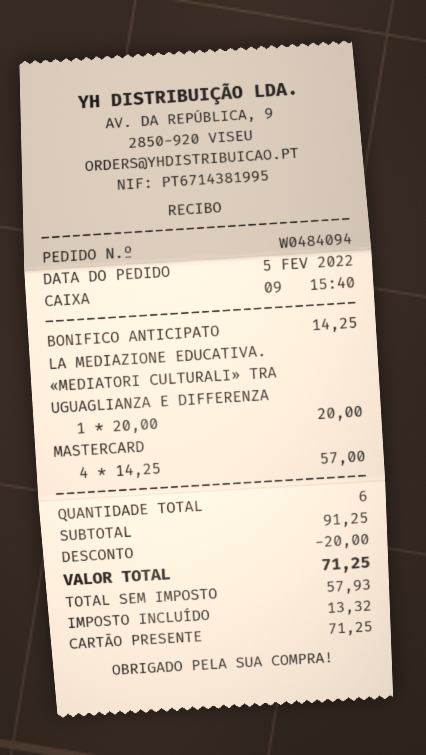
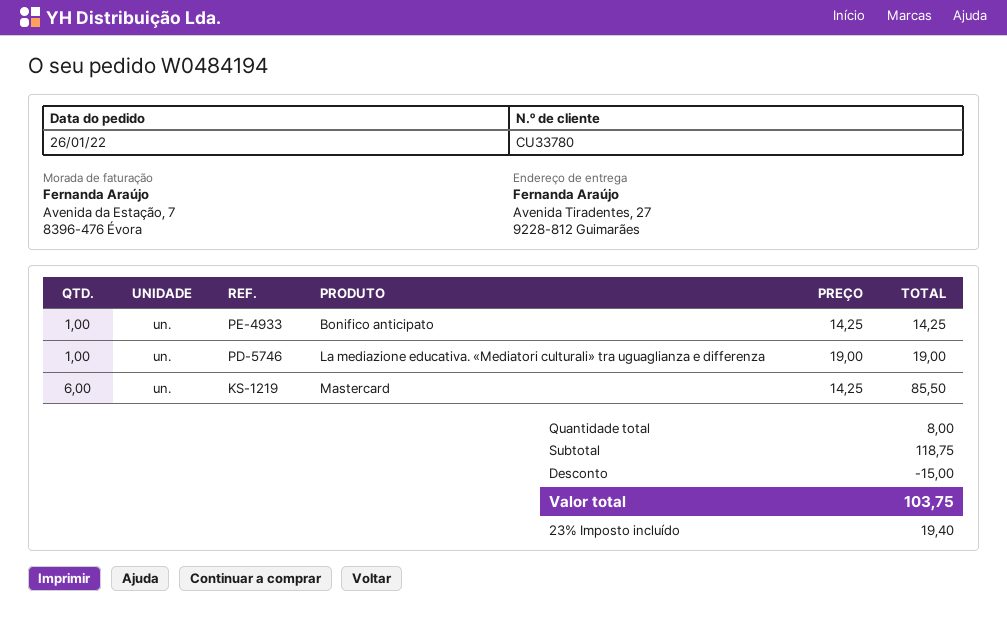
order number: W0484094 -> W0484194
order date: 2022-02-05 -> 2022-01-26
LA MEDIAZIONE EDUCATIVA. «MEDIATORI CULTURALI» TRA UGUAGLIANZA E DIFFERENZA: 1 x 20.00 = 20.00 -> 1 x 19.00 = 19.00
MASTERCARD: 4 x 14.25 = 57.00 -> 6 x 14.25 = 85.50
total quantity: 6 -> 8
subtotal: 91.25 -> 118.75
discount: 20.00 -> 15.00
tax: 13.32 -> 19.40
total: 71.25 -> 103.75

